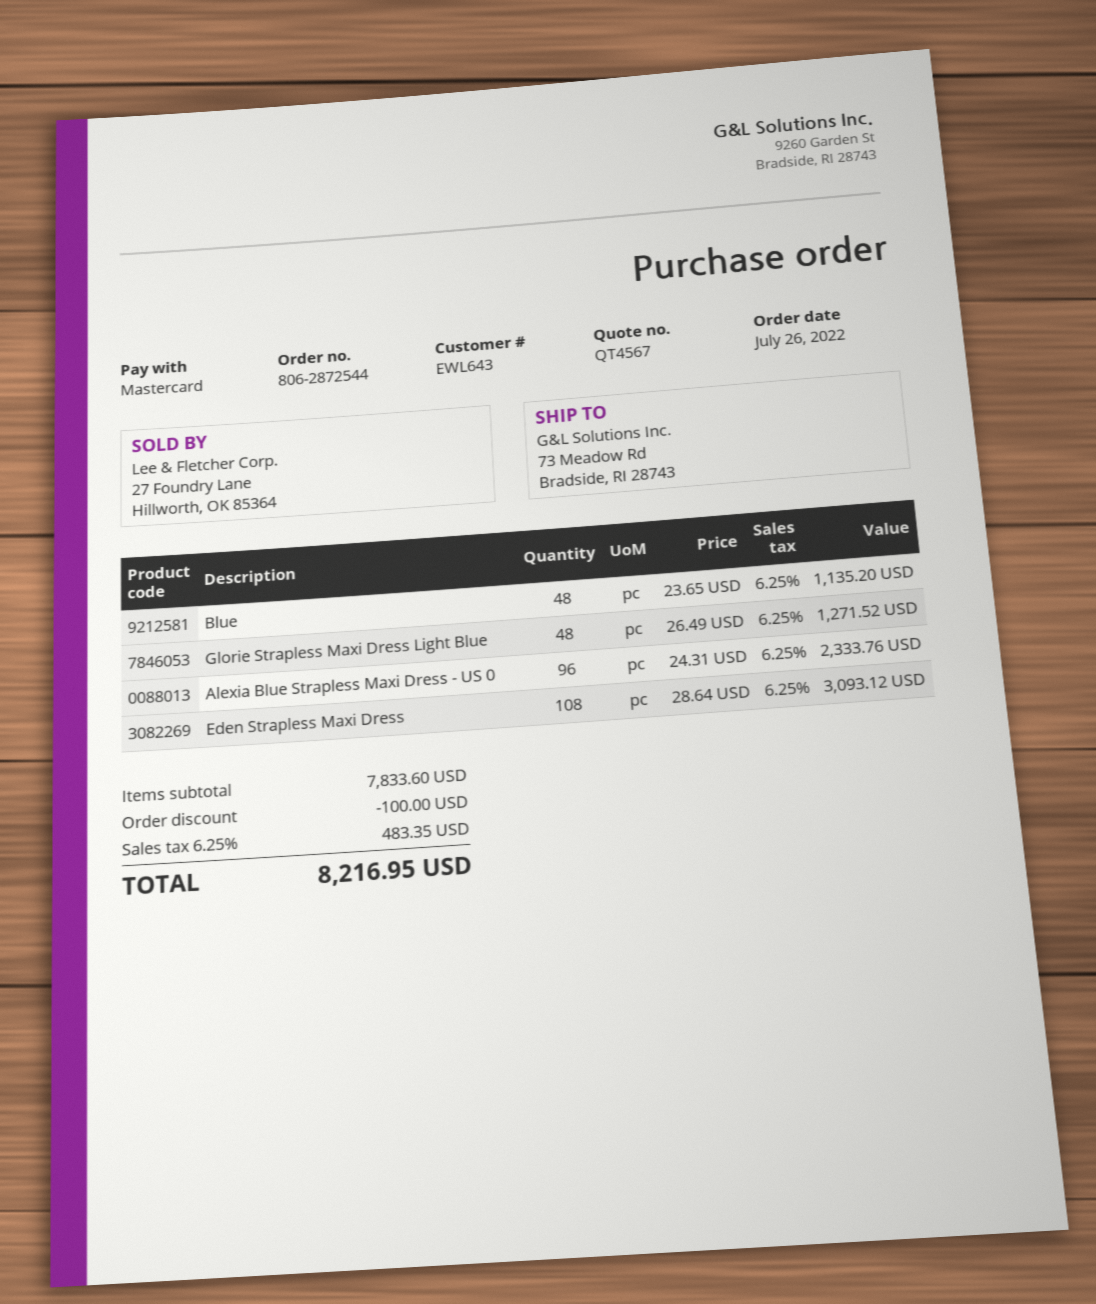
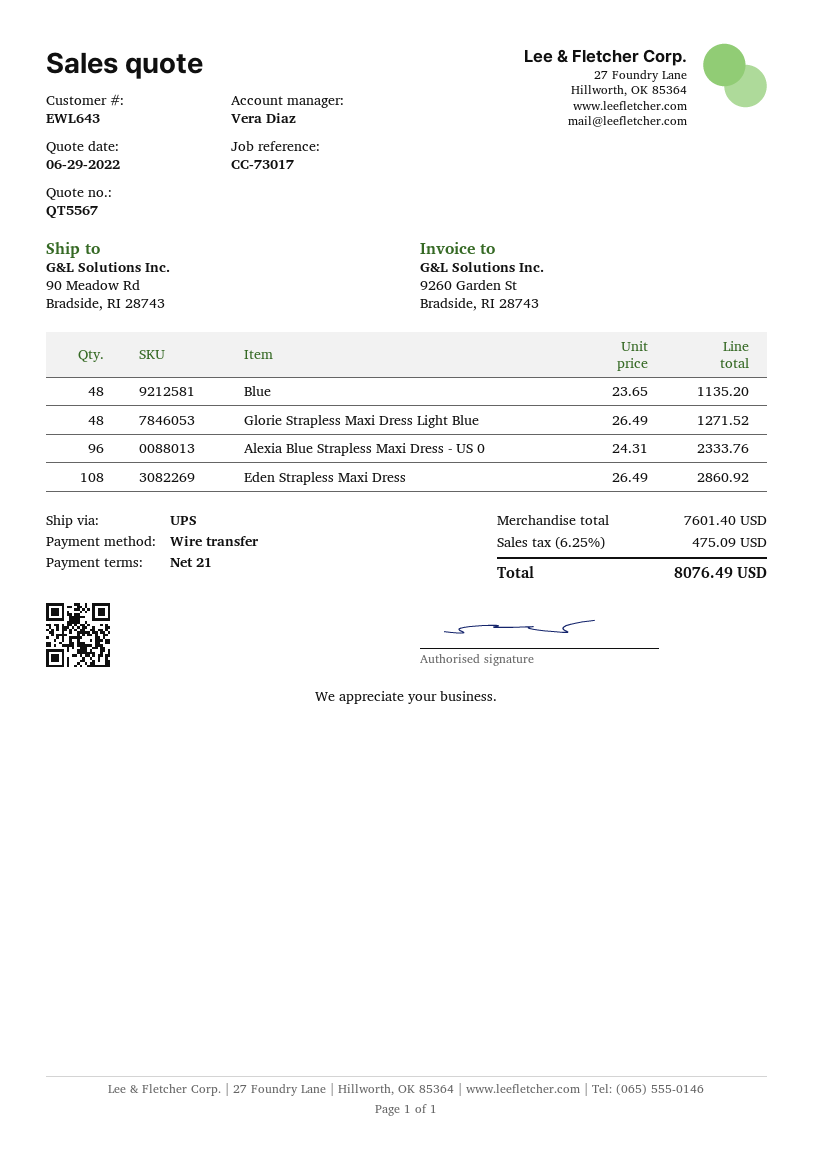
quote number: QT4567 -> QT5567
payment method: Mastercard -> bank transfer
ship to: 73 Meadow Rd, Bradside, RI 28743 -> 90 Meadow Rd, Bradside, RI 28743
Eden Strapless Maxi Dress: 108 x 28.64 = 3093.12 -> 108 x 26.49 = 2860.92
subtotal: 7833.60 -> 7601.40
discount: 100.00 -> none
tax: 6.25% = 483.35 -> 6.25% = 475.09
total: 8216.95 -> 8076.49

